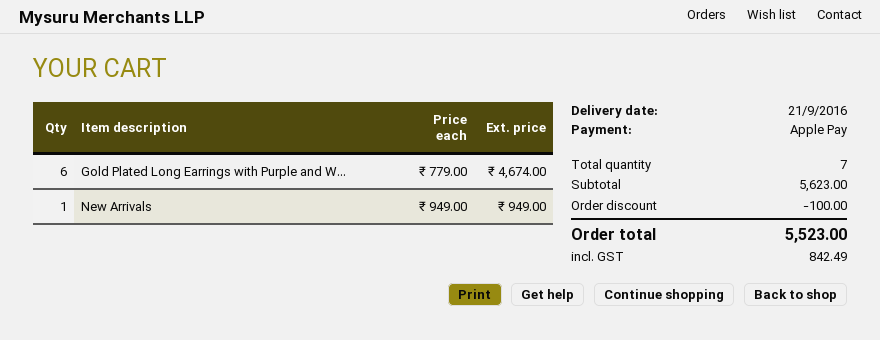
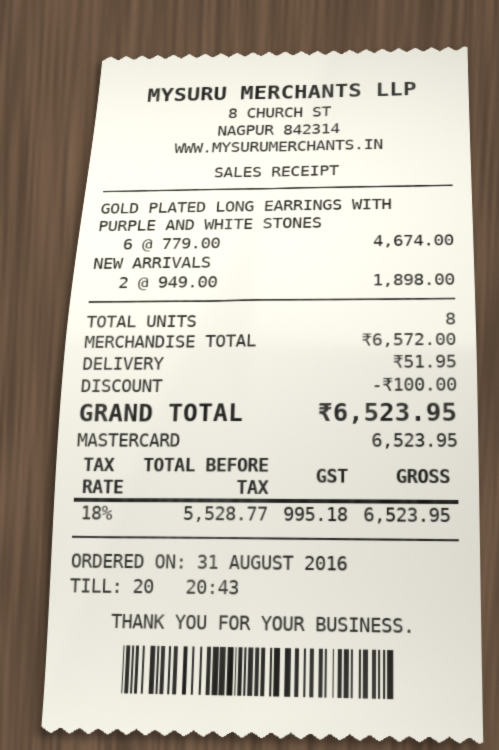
payment method: Apple Pay -> Mastercard
New Arrivals: 1 x 949.00 = 949.00 -> 2 x 949.00 = 1898.00
total quantity: 7 -> 8
subtotal: 5623.00 -> 6572.00
shipping: none -> 51.95
tax: 842.49 -> 995.18
total: 5523.00 -> 6523.95

